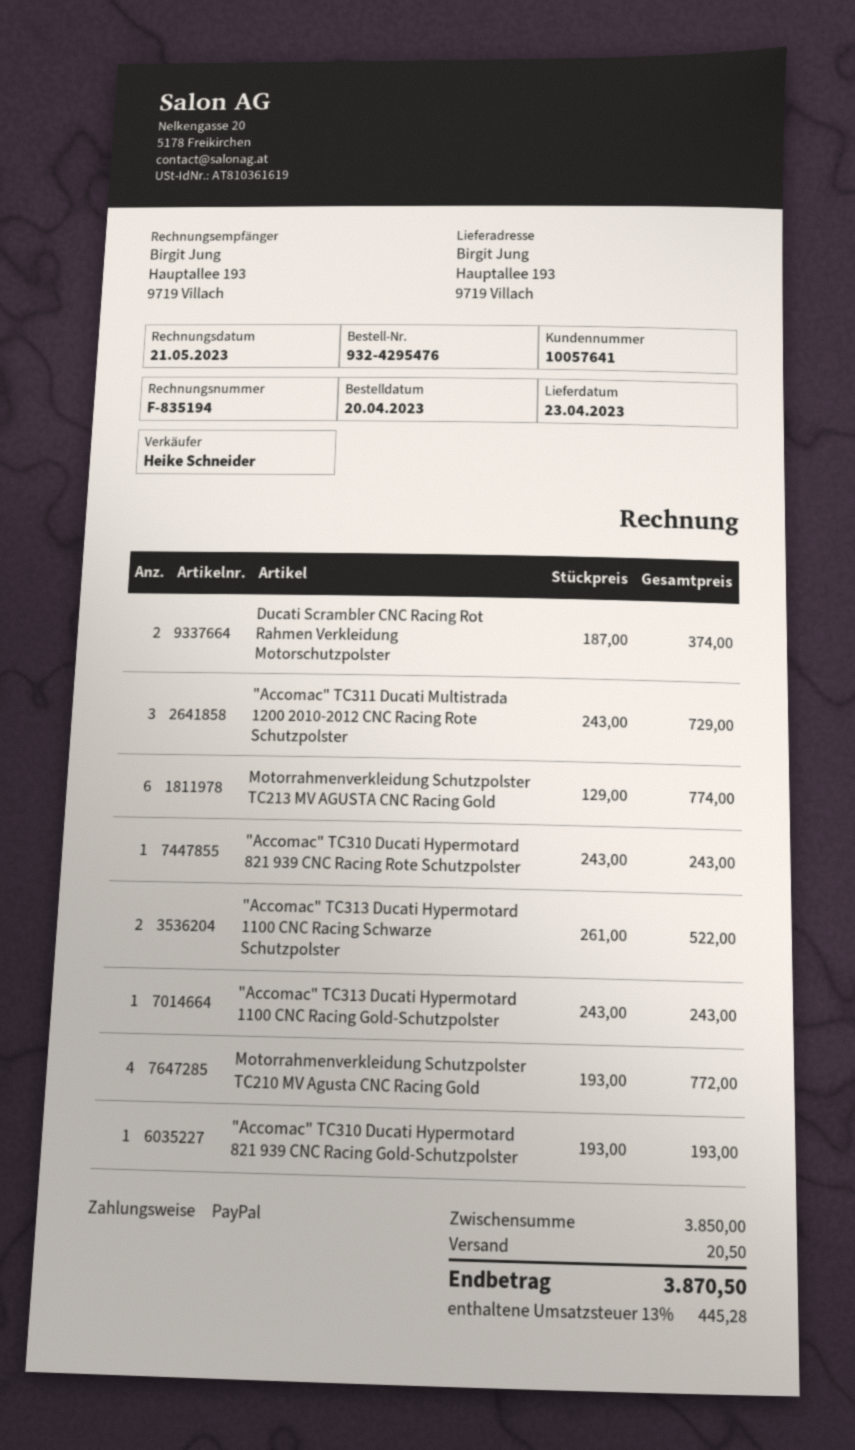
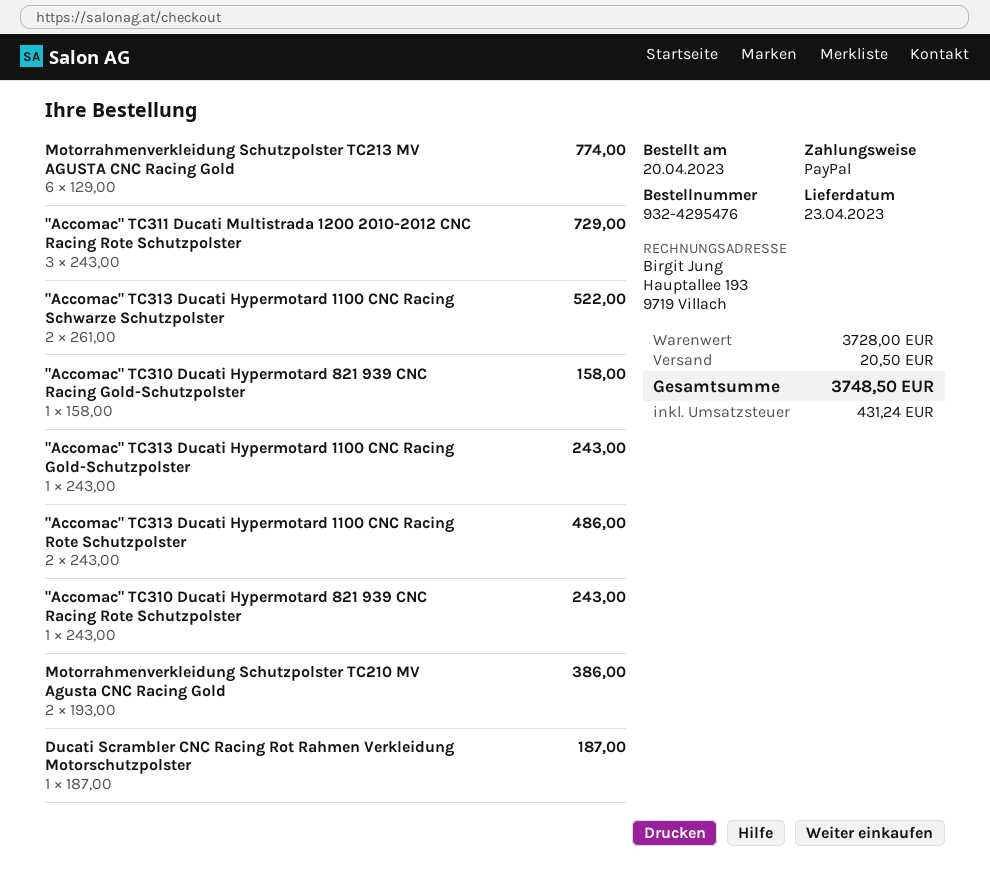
Ducati Scrambler CNC Racing Rot Rahmen Verkleidung Motorschutzpolster: 2 x 187.00 = 374.00 -> 1 x 187.00 = 187.00
Motorrahmenverkleidung Schutzpolster TC210 MV Agusta CNC Racing Gold: 4 x 193.00 = 772.00 -> 2 x 193.00 = 386.00
"Accomac" TC310 Ducati Hypermotard 821 939 CNC Racing Gold-Schutzpolster: 1 x 193.00 = 193.00 -> 1 x 158.00 = 158.00
"Accomac" TC313 Ducati Hypermotard 1100 CNC Racing Rote Schutzpolster: none -> 2 x 243.00 = 486.00
subtotal: 3850.00 -> 3728.00
tax: 445.28 -> 431.24
total: 3870.50 -> 3748.50

